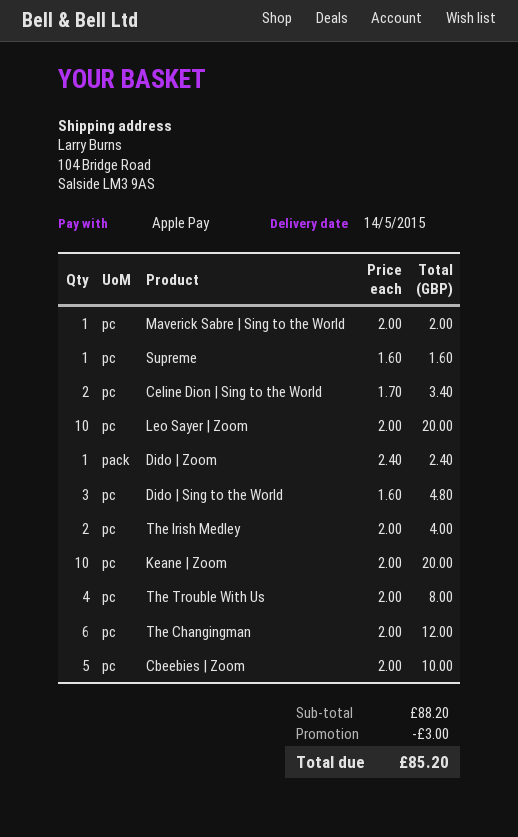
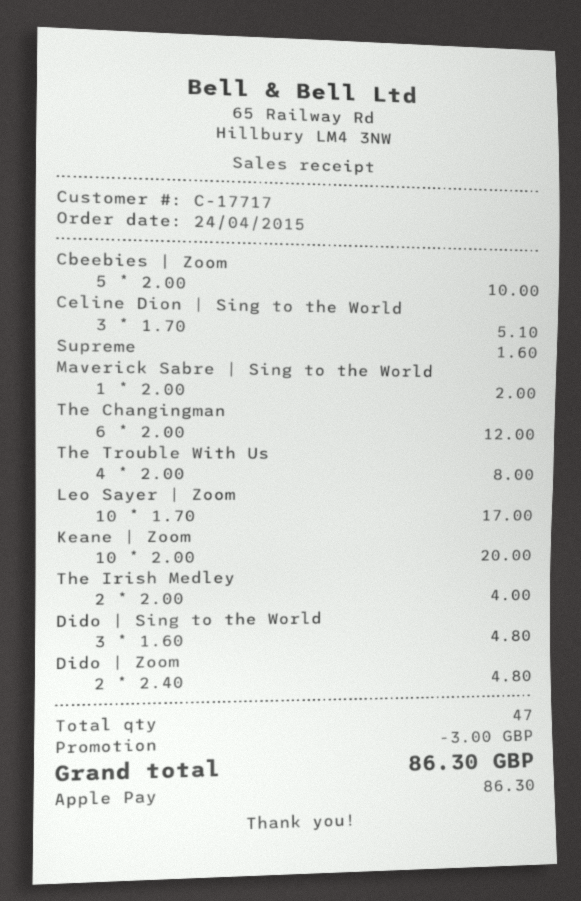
Celine Dion | Sing to the World: 2 x 1.70 = 3.40 -> 3 x 1.70 = 5.10
Leo Sayer | Zoom: 10 x 2.00 = 20.00 -> 10 x 1.70 = 17.00
Dido | Zoom: 1 x 2.40 = 2.40 -> 2 x 2.40 = 4.80
total: 85.20 -> 86.30

